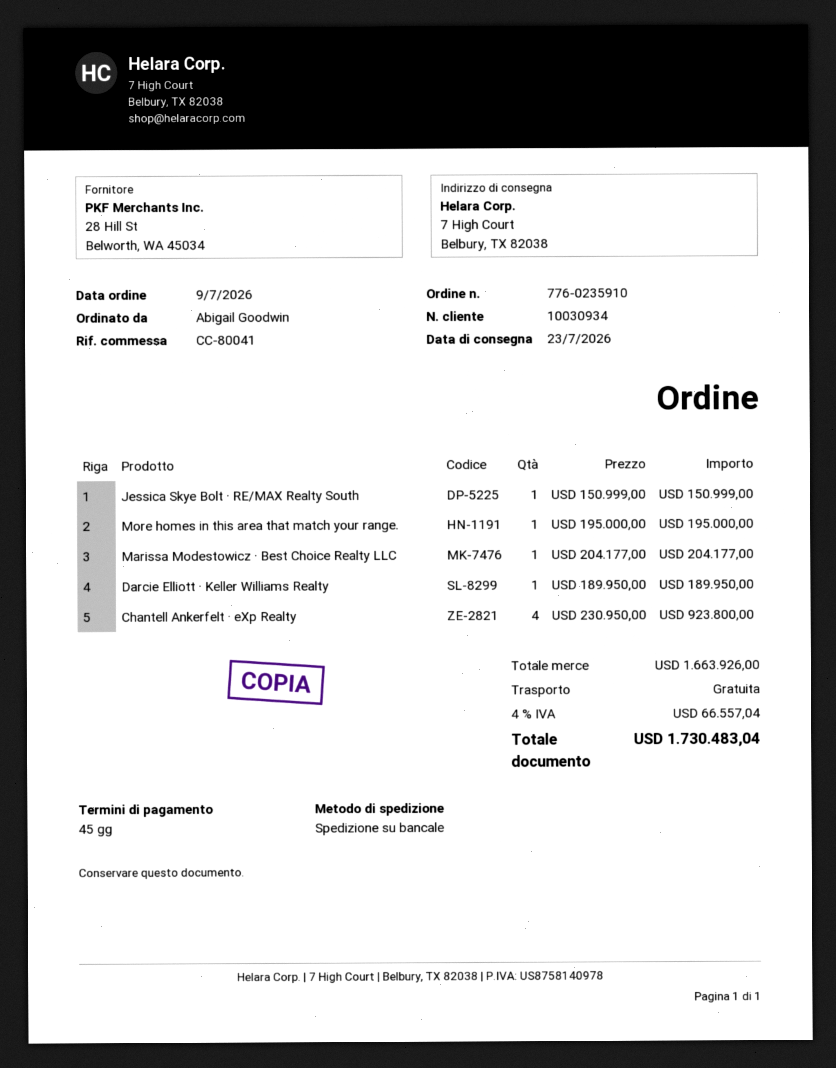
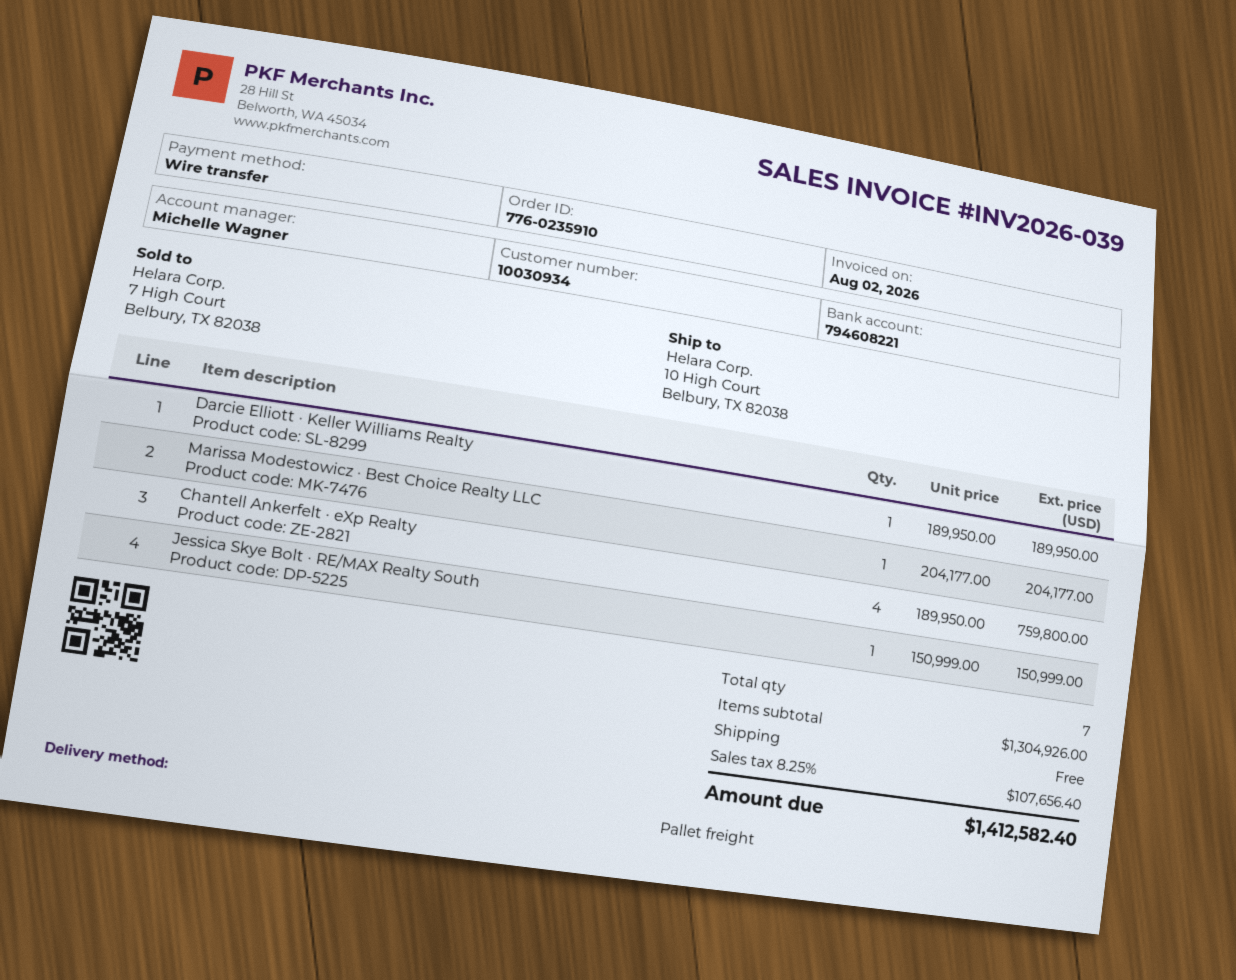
ship to: 7 High Court, Belbury, TX 82038 -> 10 High Court, Belbury, TX 82038
More homes in this area that match your range.: 1 x 195000.00 = 195000.00 -> none
Chantell Ankerfelt · eXp Realty: 4 x 230950.00 = 923800.00 -> 4 x 189950.00 = 759800.00
subtotal: 1663926.00 -> 1304926.00
tax: 4% = 66557.04 -> 8.25% = 107656.40
total: 1730483.04 -> 1412582.40

